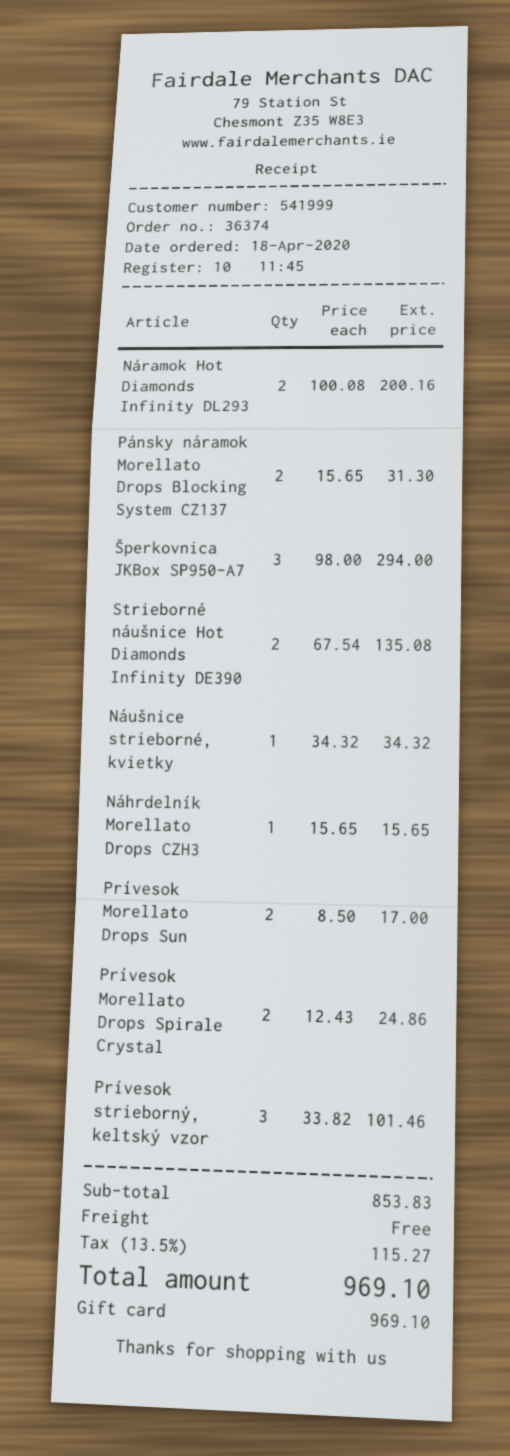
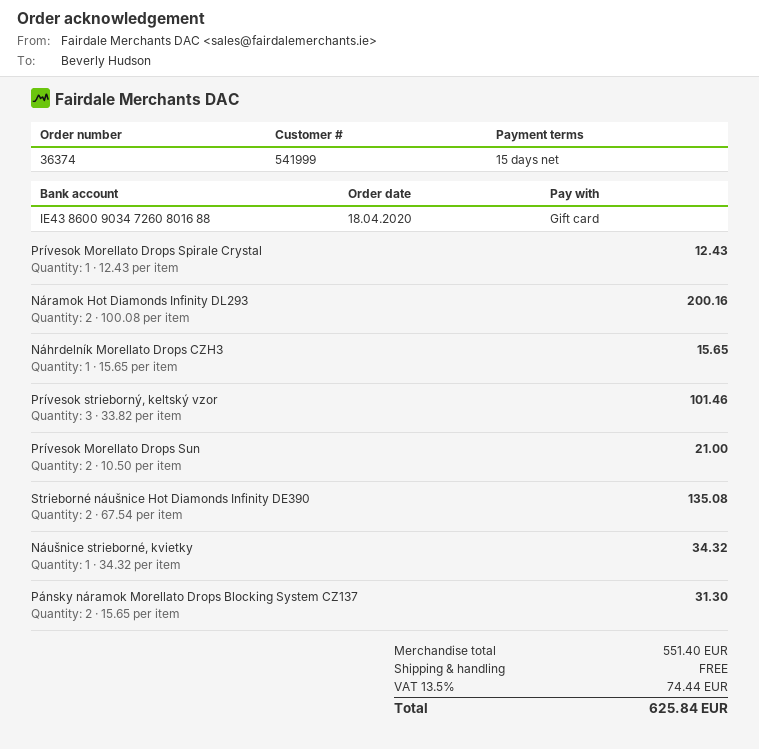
Šperkovnica JKBox SP950-A7: 3 x 98.00 = 294.00 -> none
Prívesok Morellato Drops Sun: 2 x 8.50 = 17.00 -> 2 x 10.50 = 21.00
Prívesok Morellato Drops Spirale Crystal: 2 x 12.43 = 24.86 -> 1 x 12.43 = 12.43
subtotal: 853.83 -> 551.40
tax: 13.5% = 115.27 -> 13.5% = 74.44
total: 969.10 -> 625.84

